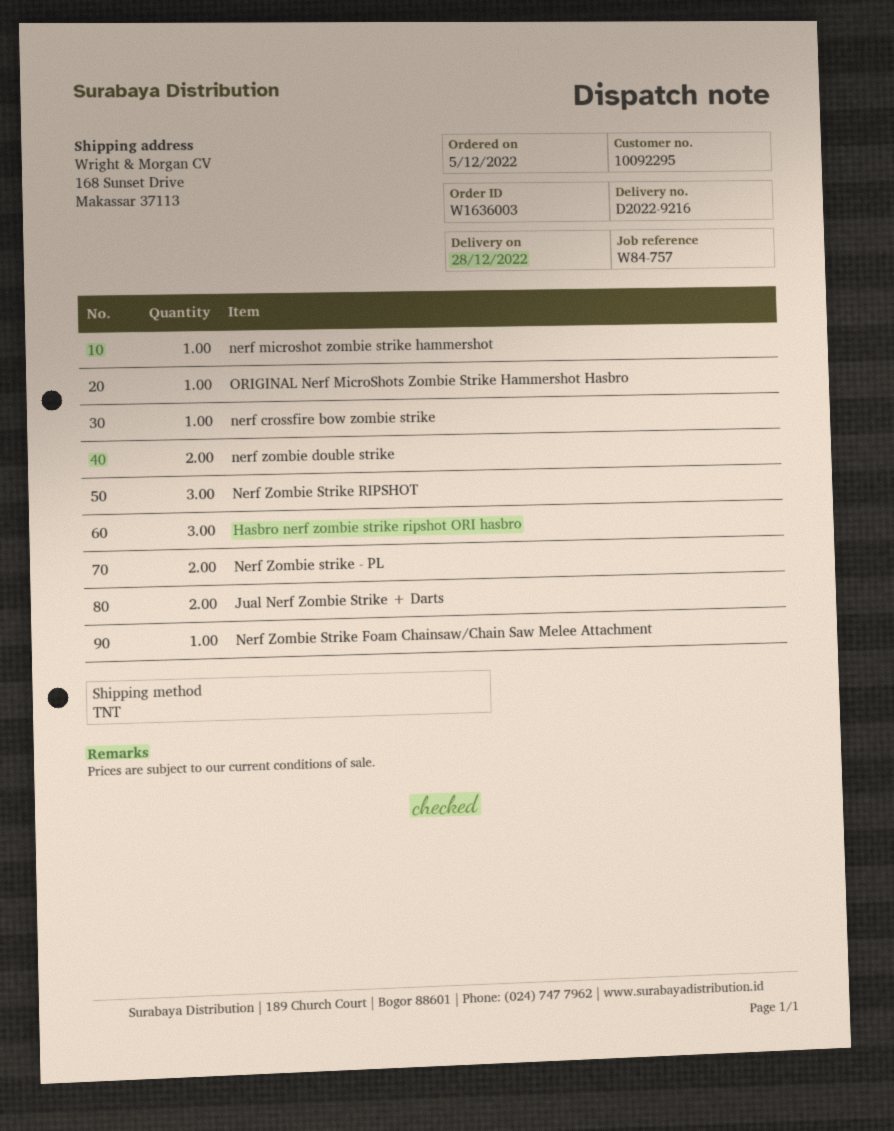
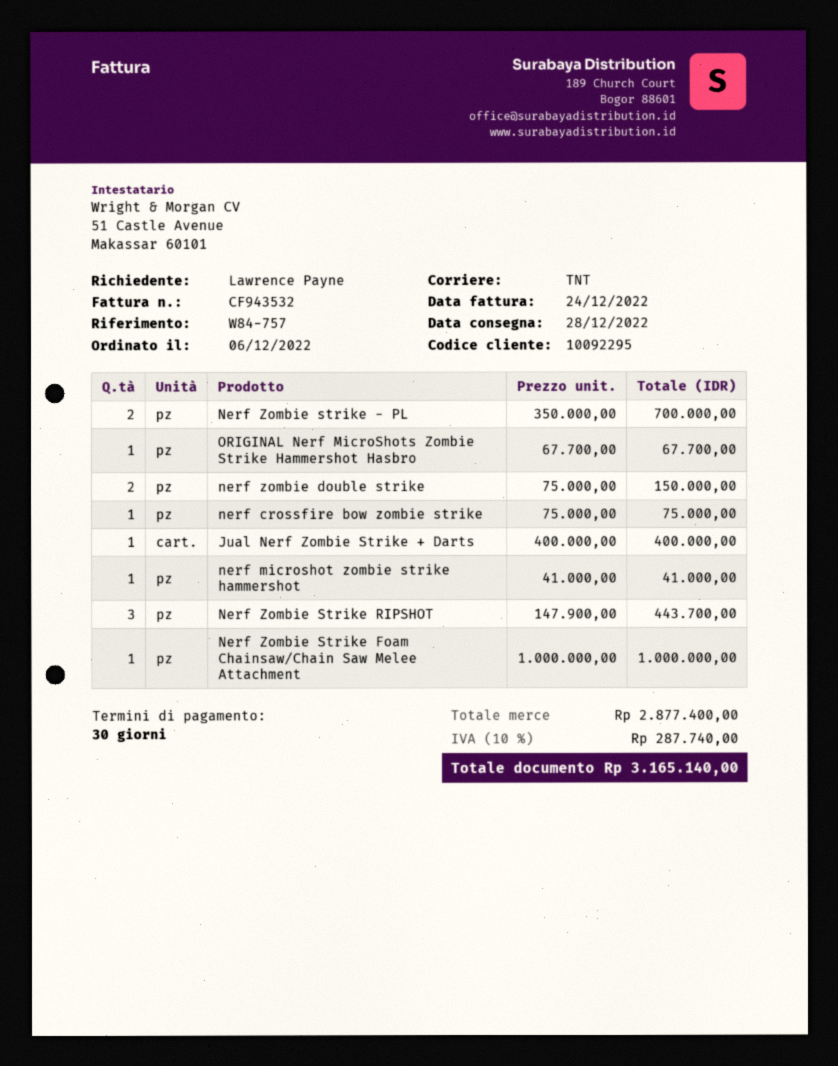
order date: 2022-12-05 -> 2022-12-06
Hasbro nerf zombie strike ripshot ORI hasbro: 3 -> none
Jual Nerf Zombie Strike + Darts: 2 -> 1

